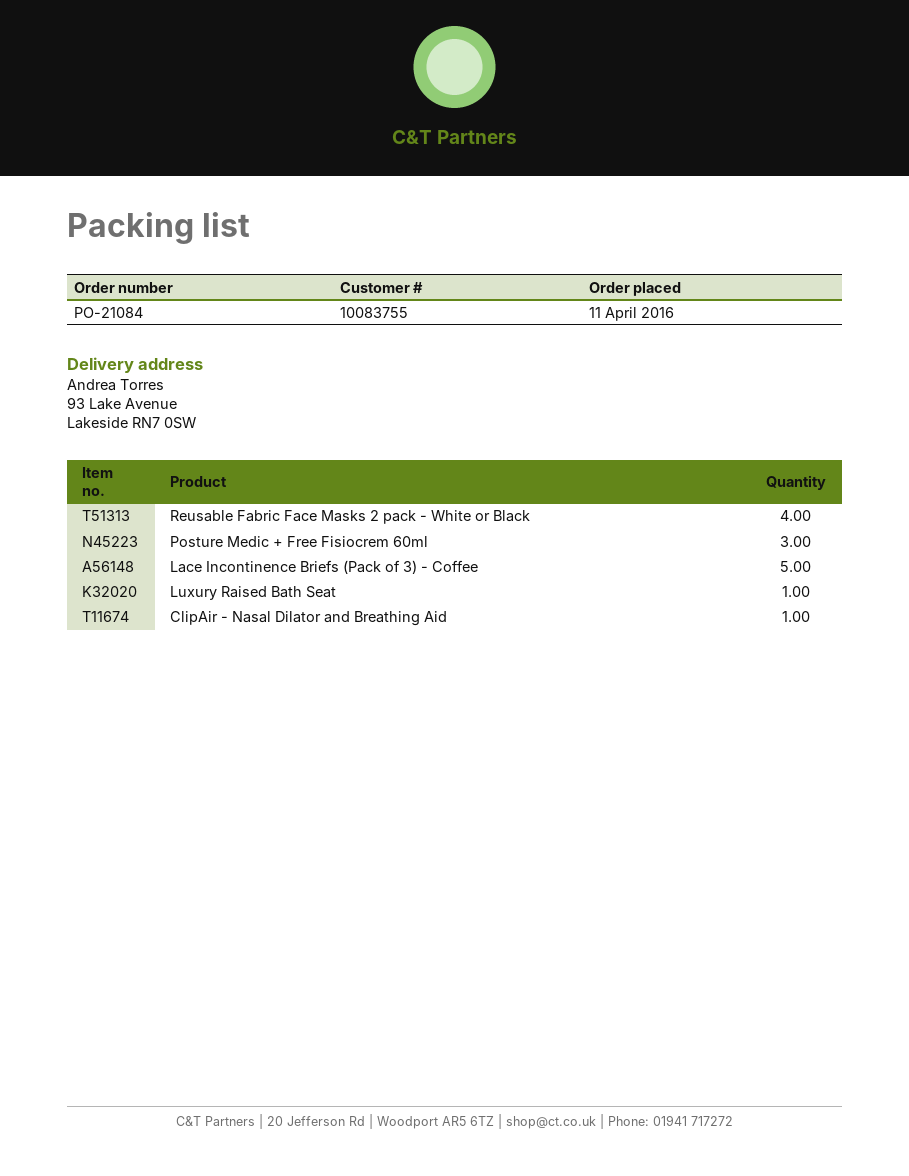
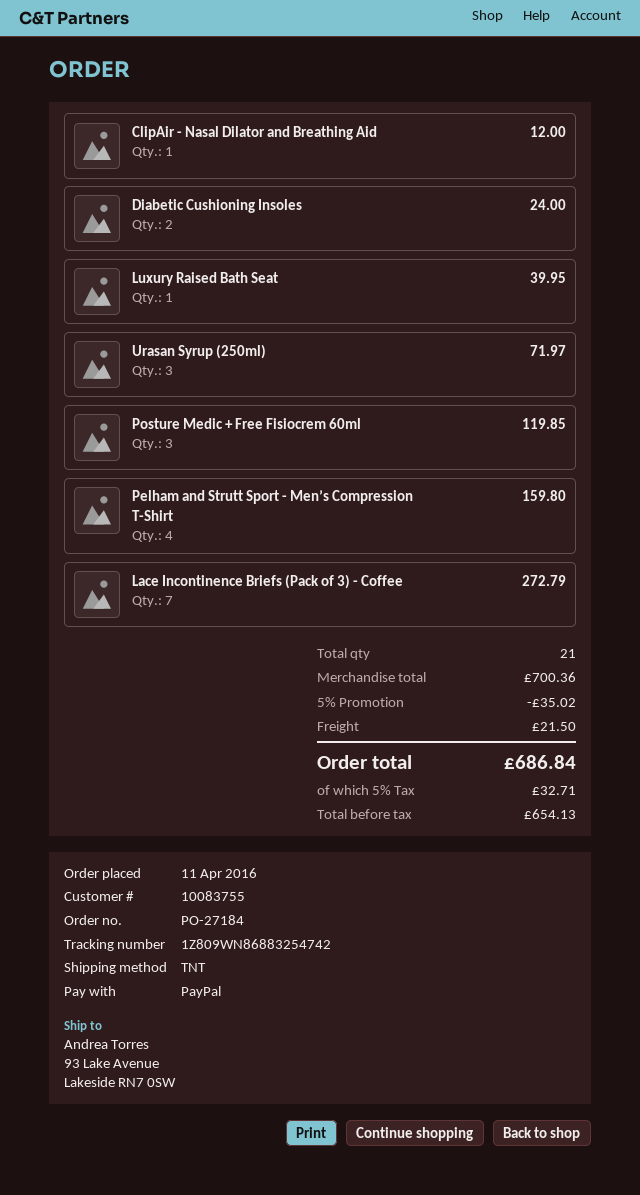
order number: PO-21084 -> PO-27184
Reusable Fabric Face Masks 2 pack - White or Black: 4 -> none
Lace Incontinence Briefs (Pack of 3) - Coffee: 5 -> 7
Diabetic Cushioning Insoles: none -> 2
Urasan Syrup (250ml): none -> 3
Pelham and Strutt Sport - Men’s Compression T-Shirt: none -> 4

